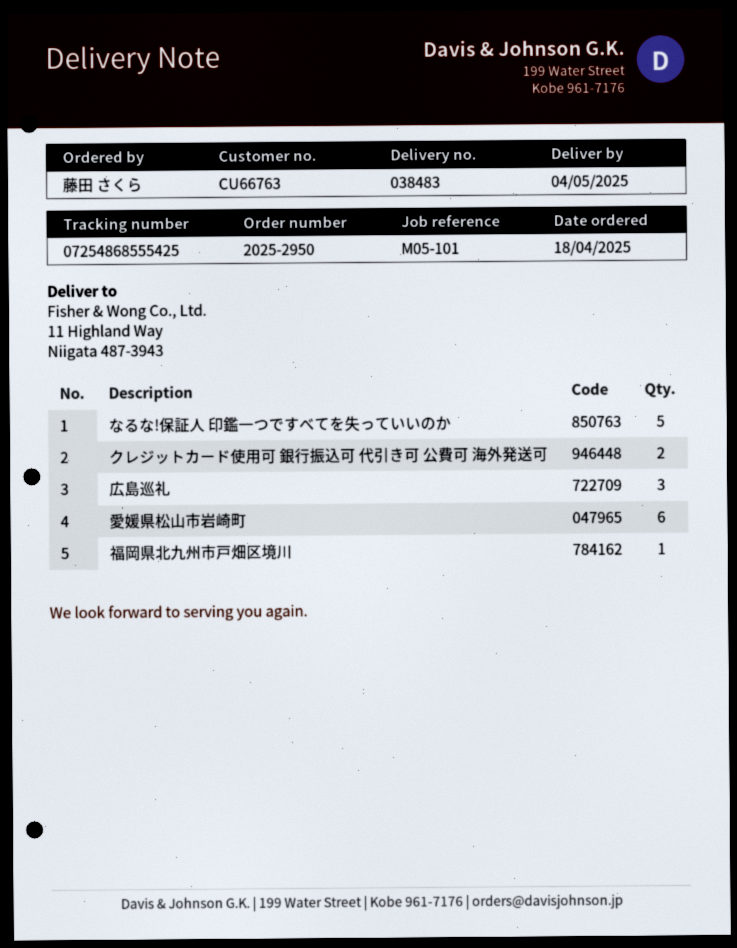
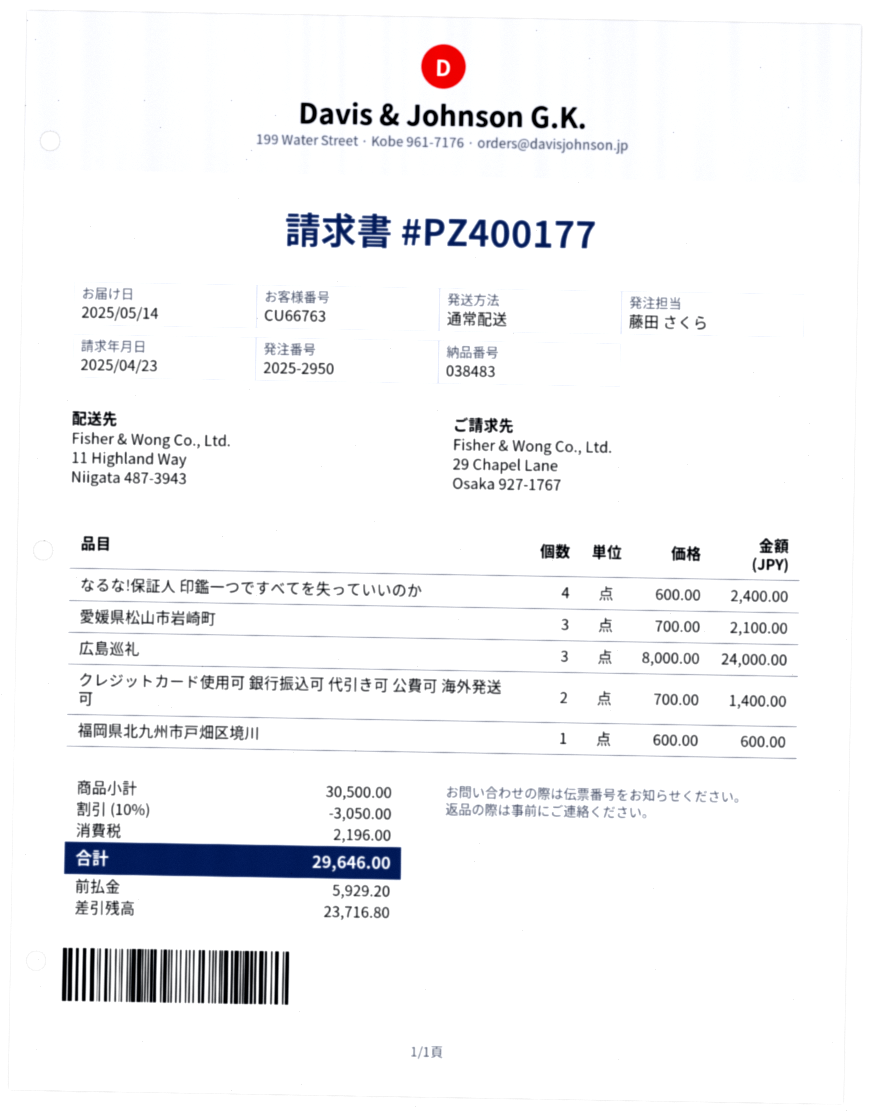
delivery date: 2025-05-04 -> 2025-05-14
なるな!保証人 印鑑一つですべてを失っていいのか: 5 -> 4
愛媛県松山市岩崎町: 6 -> 3

